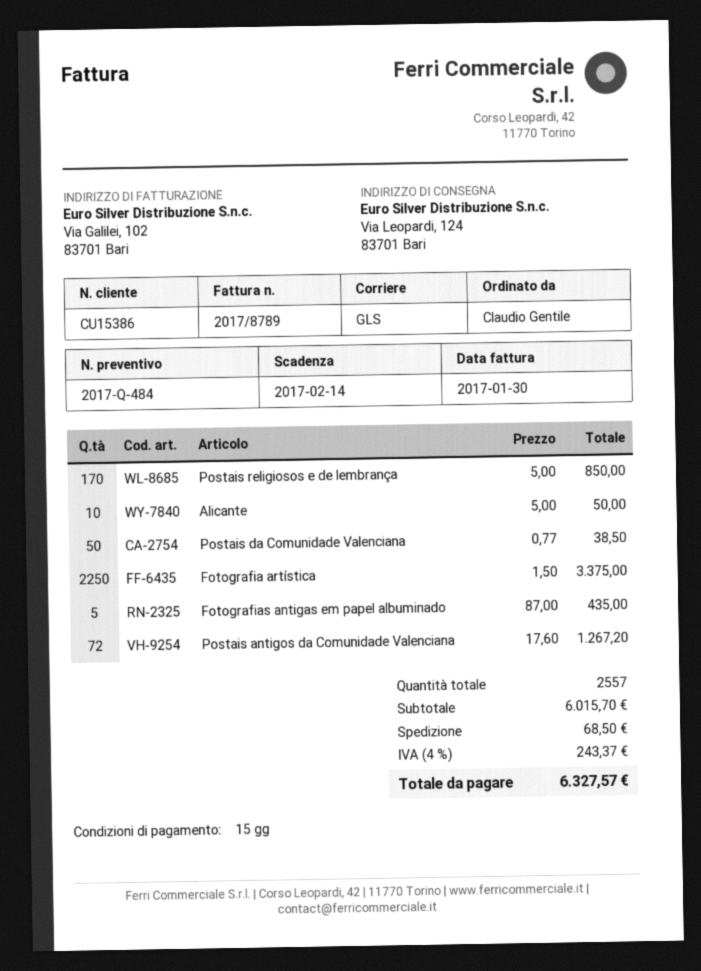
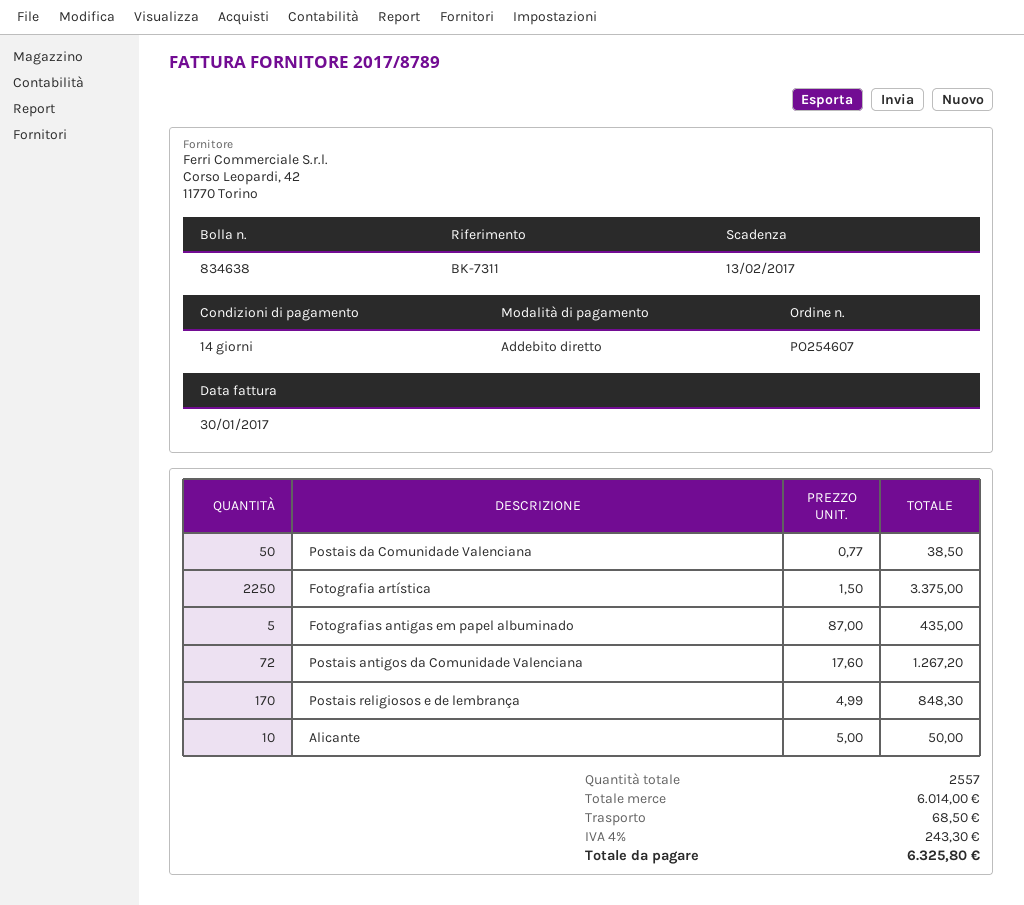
payment terms: 15 days -> 14 days
due date: 2017-02-14 -> 2017-02-13
Postais religiosos e de lembrança: 170 x 5.00 = 850.00 -> 170 x 4.99 = 848.30
subtotal: 6015.70 -> 6014.00
tax: 4% = 243.37 -> 4% = 243.30
total: 6327.57 -> 6325.80

